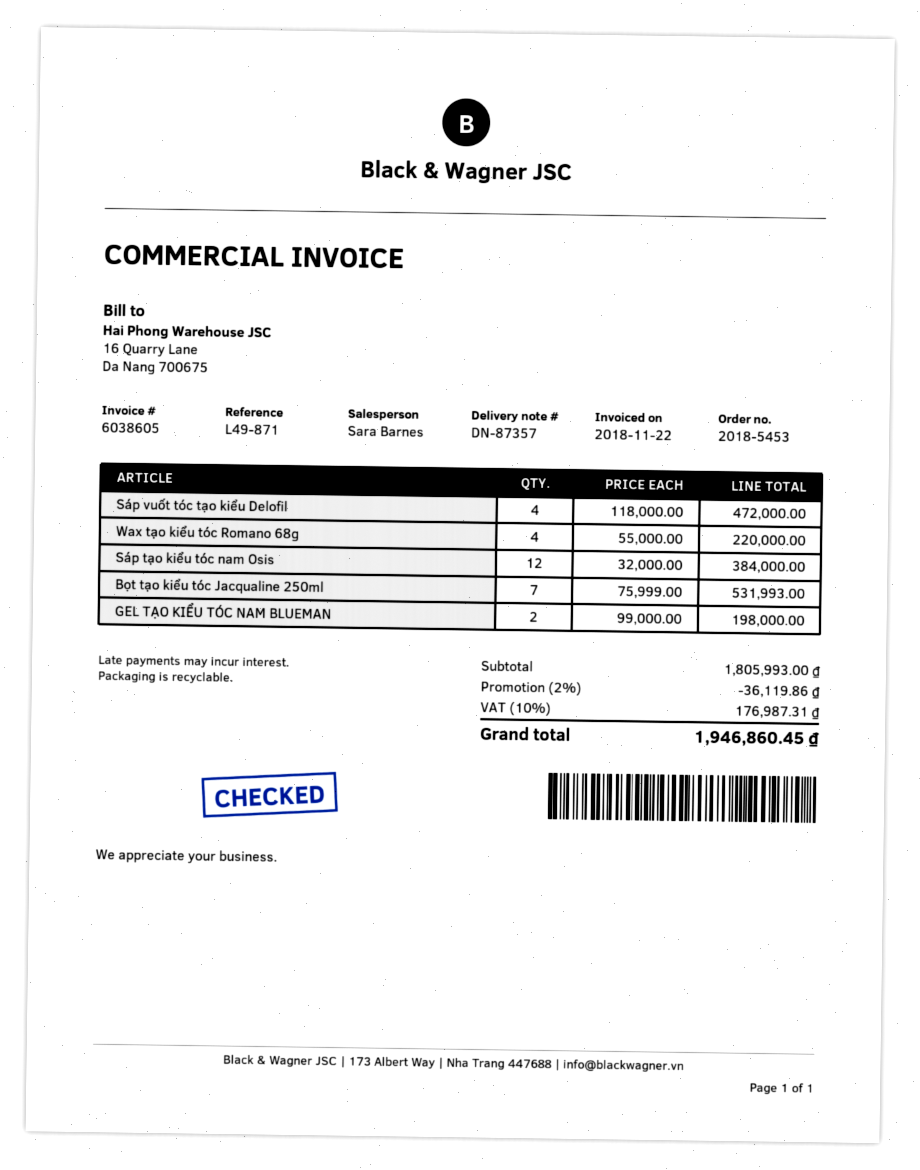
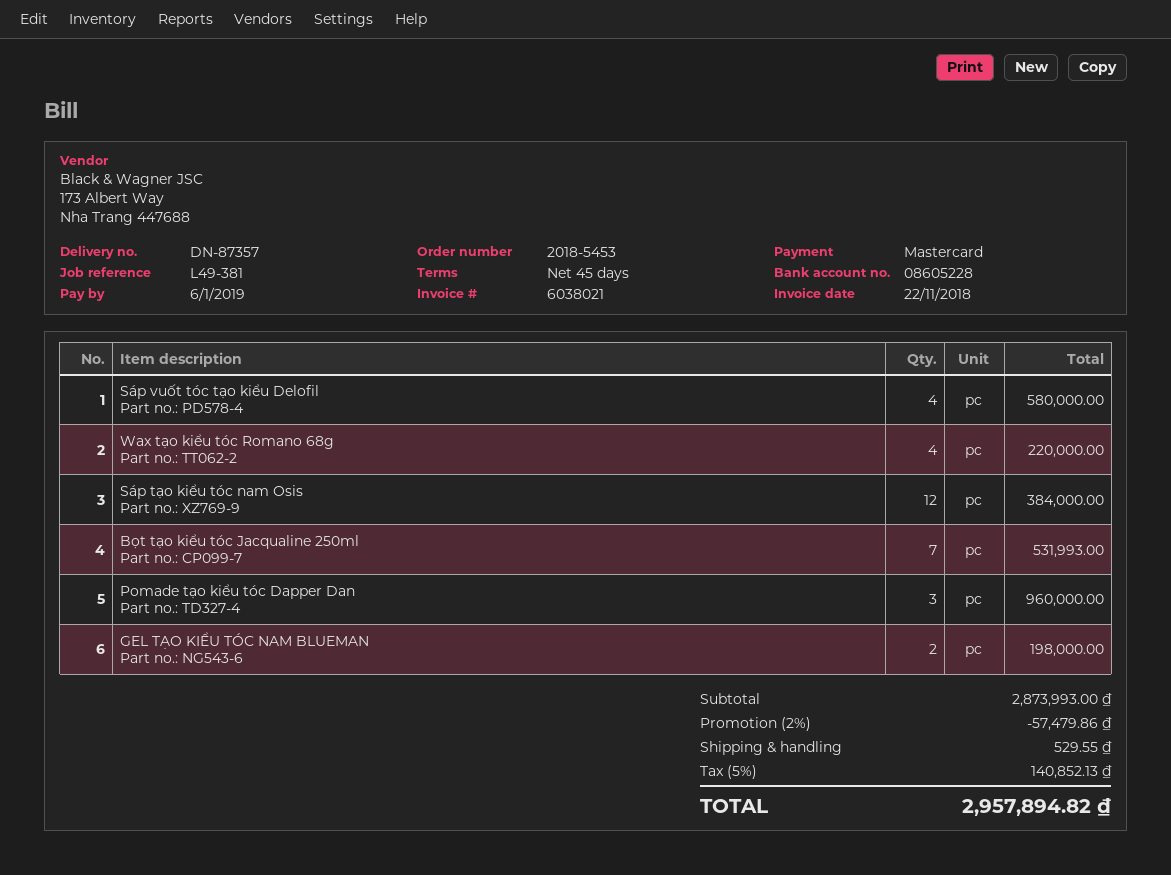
invoice number: 6038605 -> 6038021
reference: L49-871 -> L49-381
Sáp vuốt tóc tạo kiểu Delofil: 4 for 472000.00 -> 4 for 580000.00
Pomade tạo kiểu tóc Dapper Dan: none -> 3 for 960000.00
subtotal: 1805993.00 -> 2873993.00
discount: 2% = 36119.86 -> 2% = 57479.86
shipping: none -> 529.55
tax: 10% = 176987.31 -> 5% = 140852.13
total: 1946860.45 -> 2957894.82

